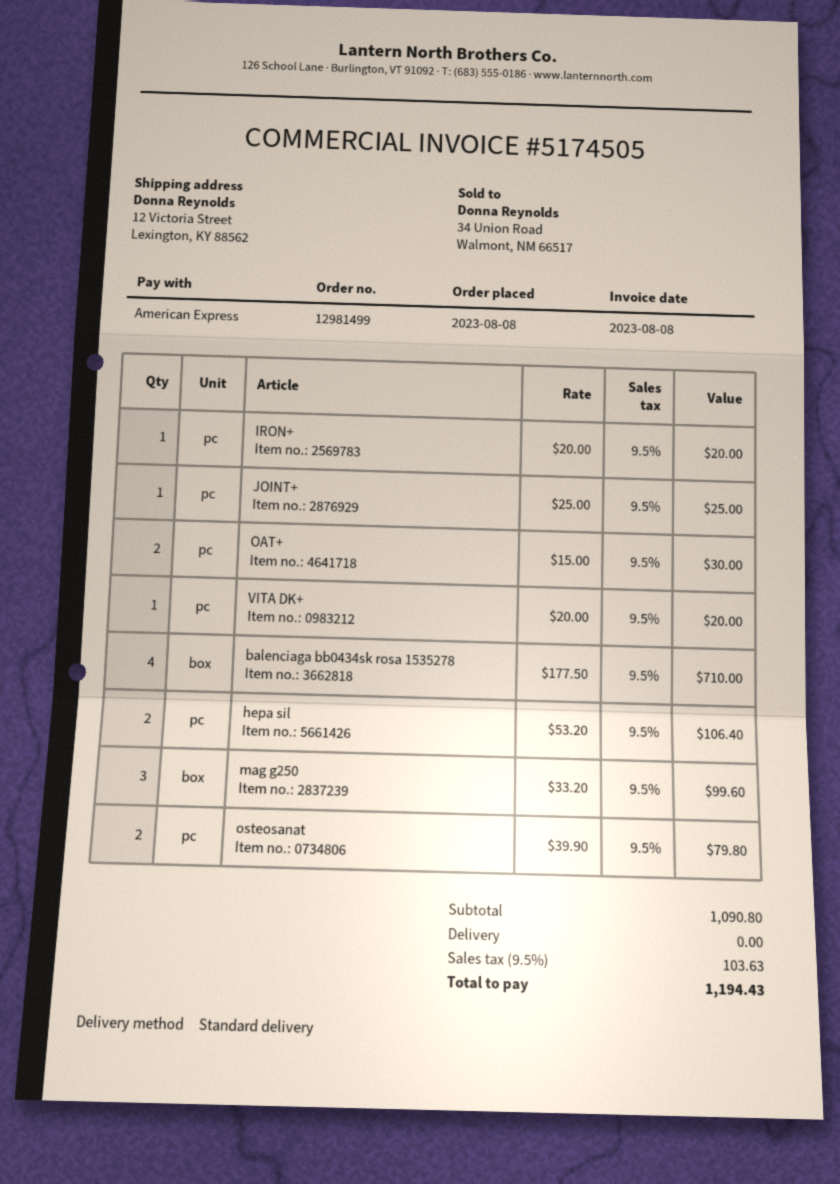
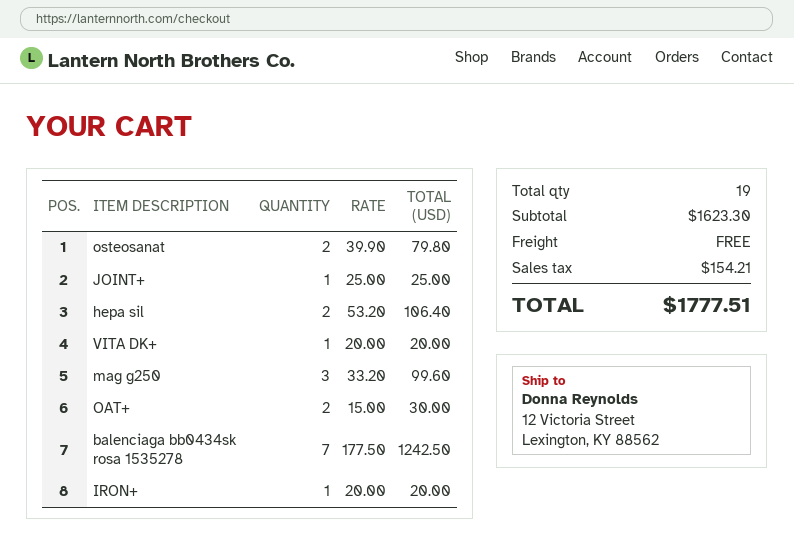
balenciaga bb0434sk rosa 1535278: 4 x 177.50 = 710.00 -> 7 x 177.50 = 1242.50
subtotal: 1090.80 -> 1623.30
tax: 103.63 -> 154.21
total: 1194.43 -> 1777.51

